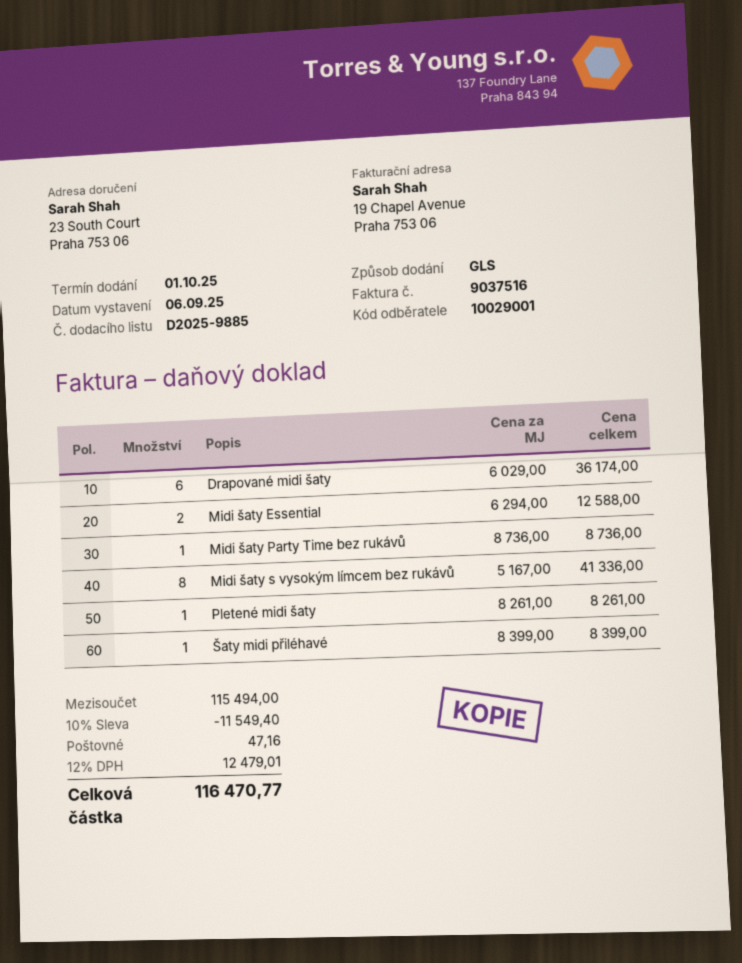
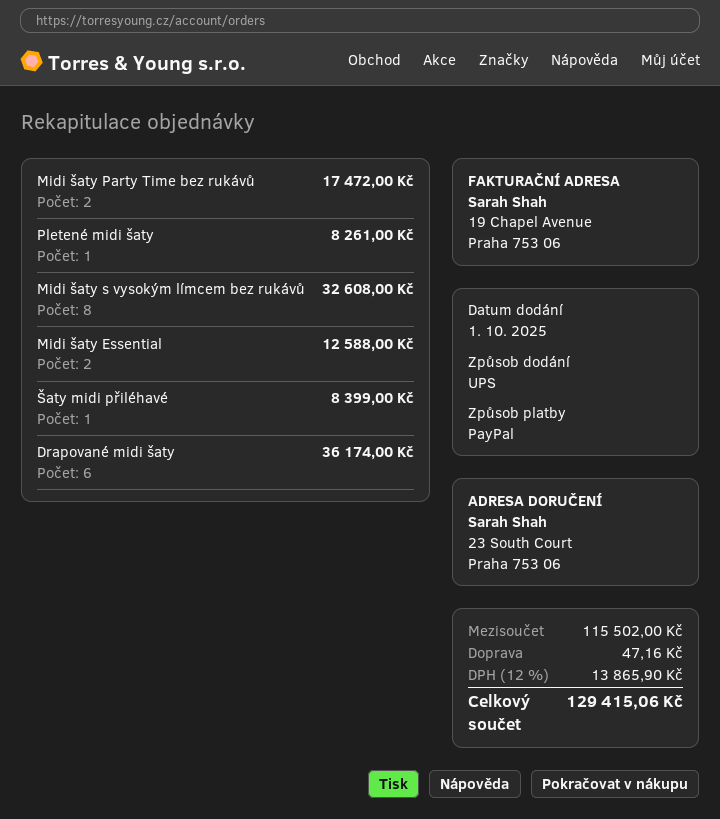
shipping method: GLS -> UPS
Midi šaty Party Time bez rukávů: 1 for 8736.00 -> 2 for 17472.00
Midi šaty s vysokým límcem bez rukávů: 8 for 41336.00 -> 8 for 32608.00
subtotal: 115494.00 -> 115502.00
discount: 10% = 11549.40 -> none
tax: 12% = 12479.01 -> 12% = 13865.90
total: 116470.77 -> 129415.06

